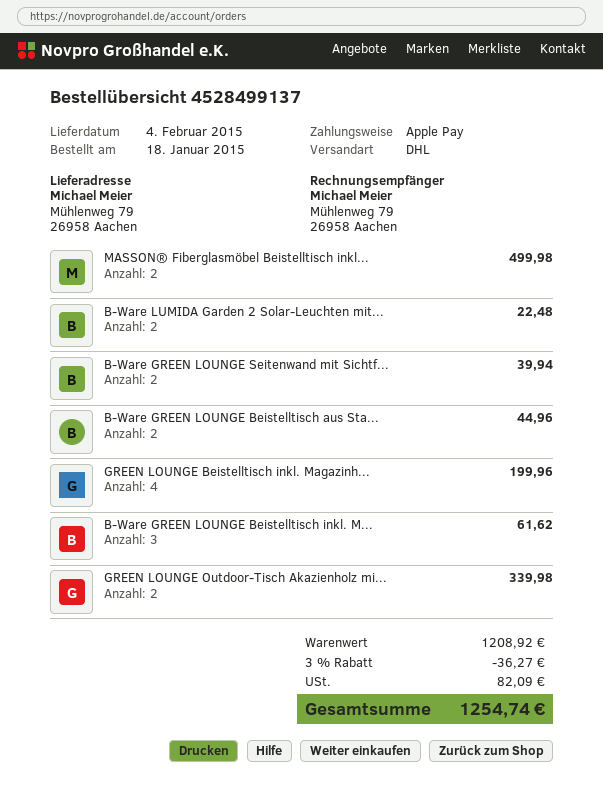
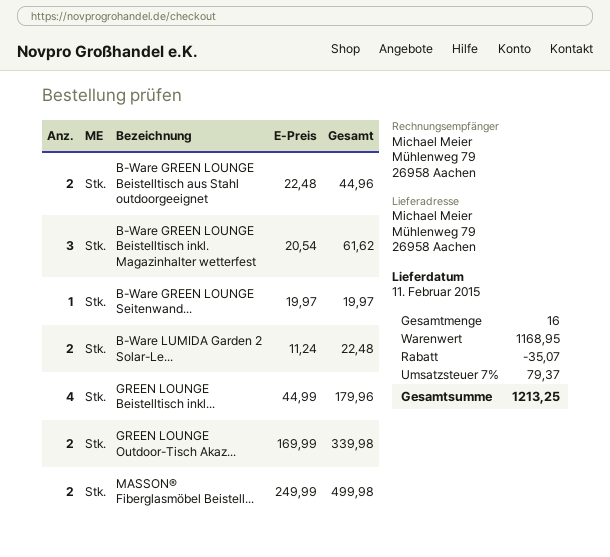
delivery date: 2015-02-04 -> 2015-02-11
B-Ware GREEN LOUNGE Seitenwand mit Sichtf...: 2 for 39.94 -> 1 for 19.97
GREEN LOUNGE Beistelltisch inkl. Magazinh...: 4 for 199.96 -> 4 for 179.96
subtotal: 1208.92 -> 1168.95
discount: 36.27 -> 35.07
tax: 82.09 -> 79.37
total: 1254.74 -> 1213.25

